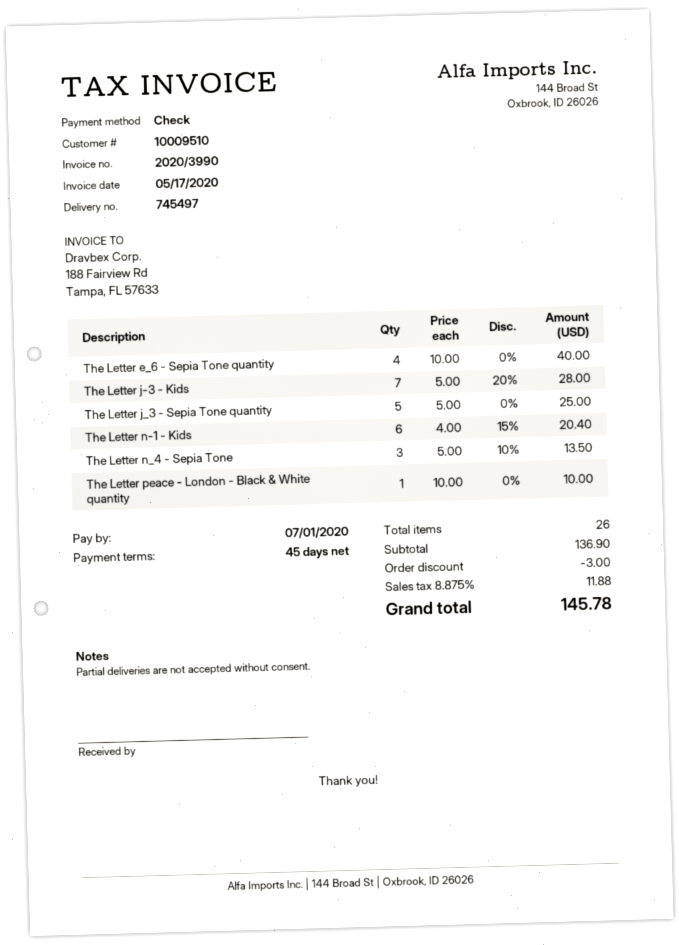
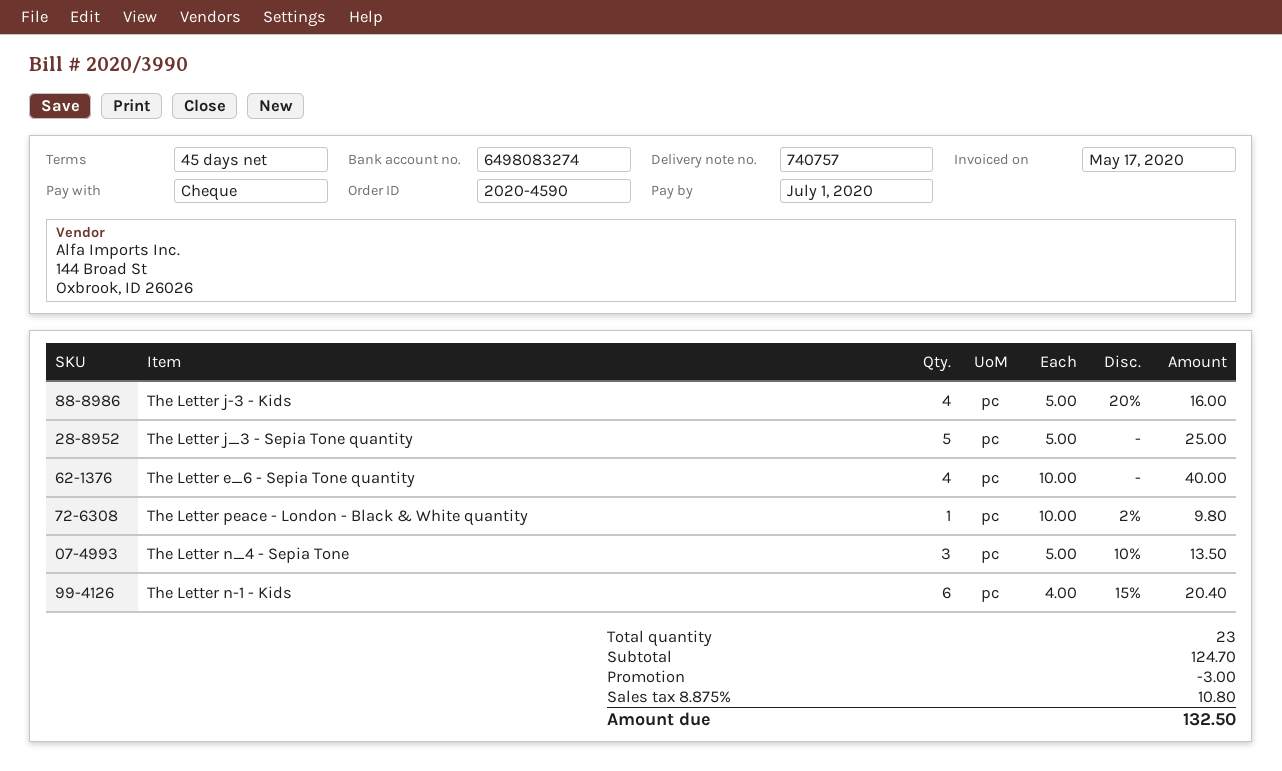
delivery note number: 745497 -> 740757
The Letter j-3 - Kids: 7 x 5.00 - 20% = 28.00 -> 4 x 5.00 - 20% = 16.00
The Letter peace - London - Black & White quantity: 1 x 10.00 = 10.00 -> 1 x 10.00 - 2% = 9.80
total quantity: 26 -> 23
subtotal: 136.90 -> 124.70
tax: 8.875% = 11.88 -> 8.875% = 10.80
total: 145.78 -> 132.50

